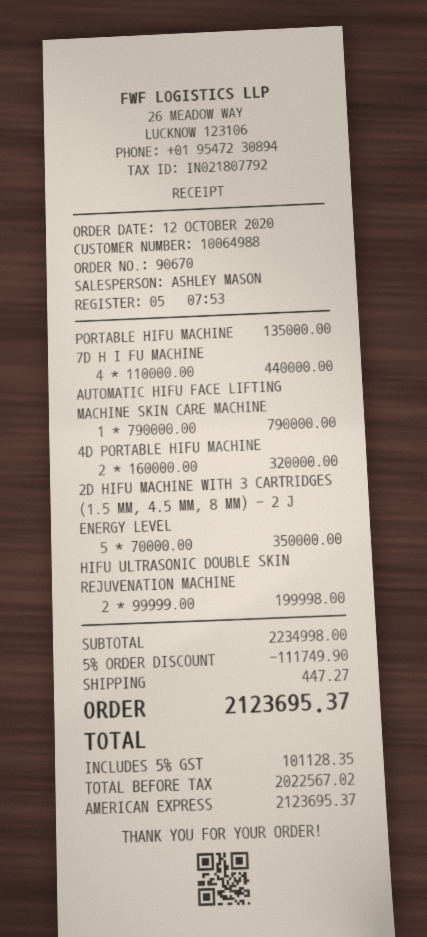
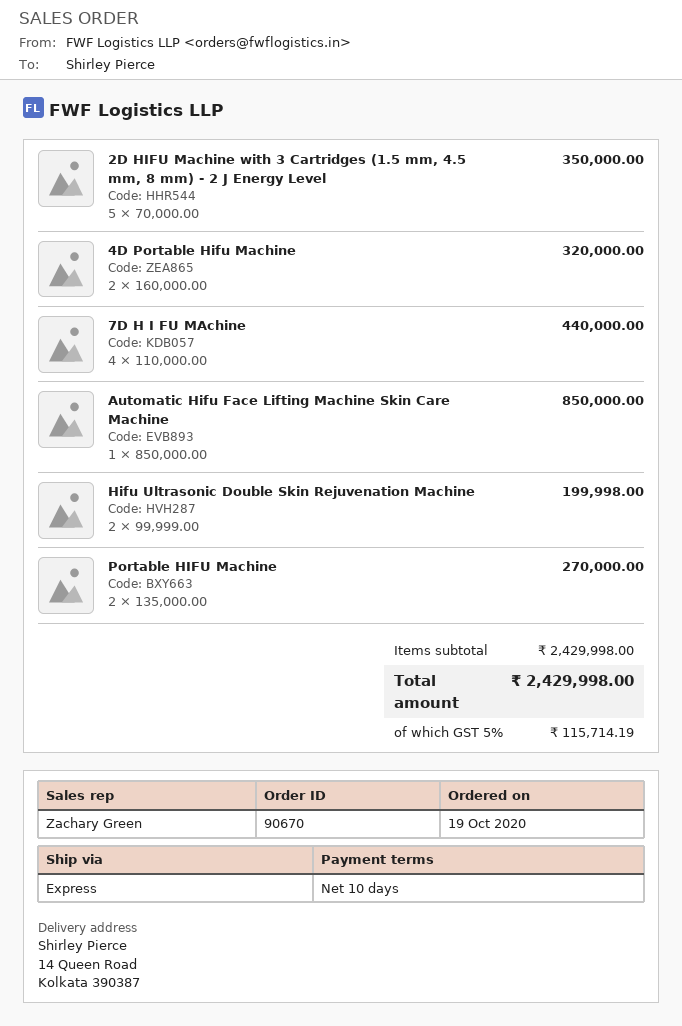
order date: 2020-10-12 -> 2020-10-19
sales rep: ASHLEY MASON -> Zachary Green
PORTABLE HIFU MACHINE: 1 x 135000.00 = 135000.00 -> 2 x 135000.00 = 270000.00
AUTOMATIC HIFU FACE LIFTING MACHINE SKIN CARE MACHINE: 1 x 790000.00 = 790000.00 -> 1 x 850000.00 = 850000.00
subtotal: 2234998.00 -> 2429998.00
discount: 5% = 111749.90 -> none
shipping: 447.27 -> none
tax: 5% = 101128.35 -> 5% = 115714.19
total: 2123695.37 -> 2429998.00

